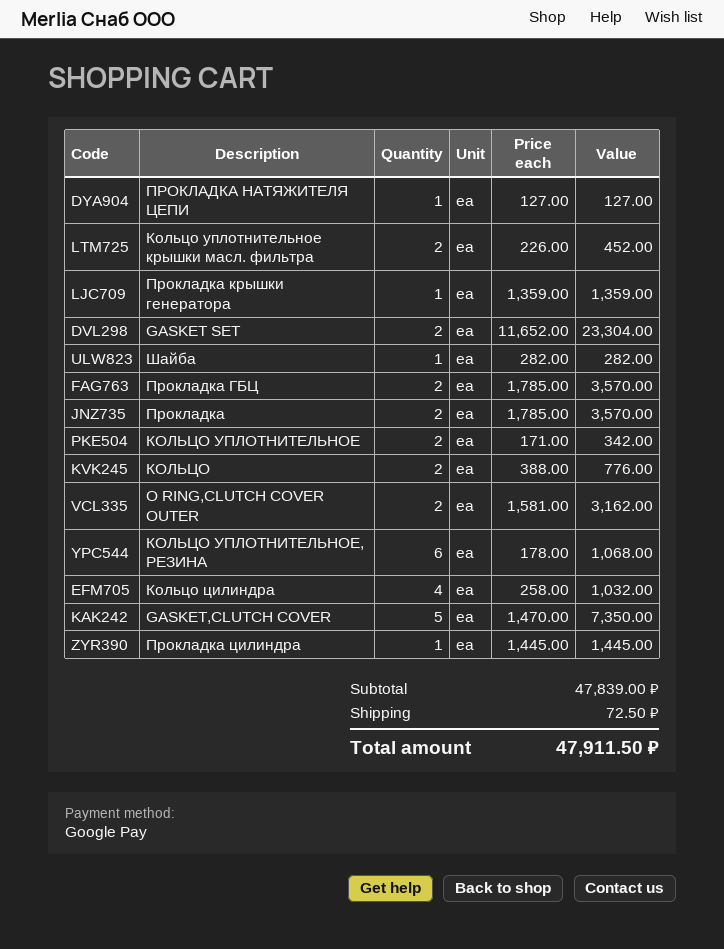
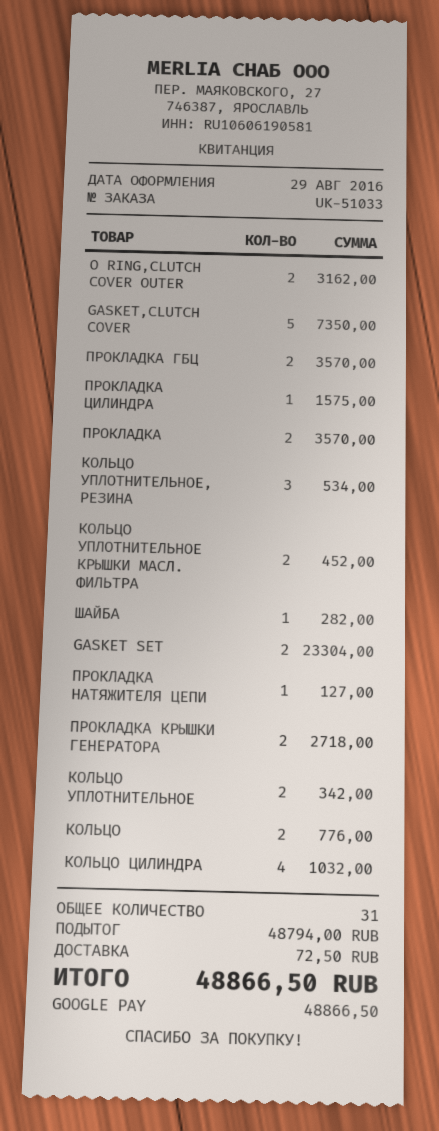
Прокладка крышки генератора: 1 for 1359.00 -> 2 for 2718.00
КОЛЬЦО УПЛОТНИТЕЛЬНОЕ, РЕЗИНА: 6 for 1068.00 -> 3 for 534.00
Прокладка цилиндра: 1 for 1445.00 -> 1 for 1575.00
subtotal: 47839.00 -> 48794.00
total: 47911.50 -> 48866.50

